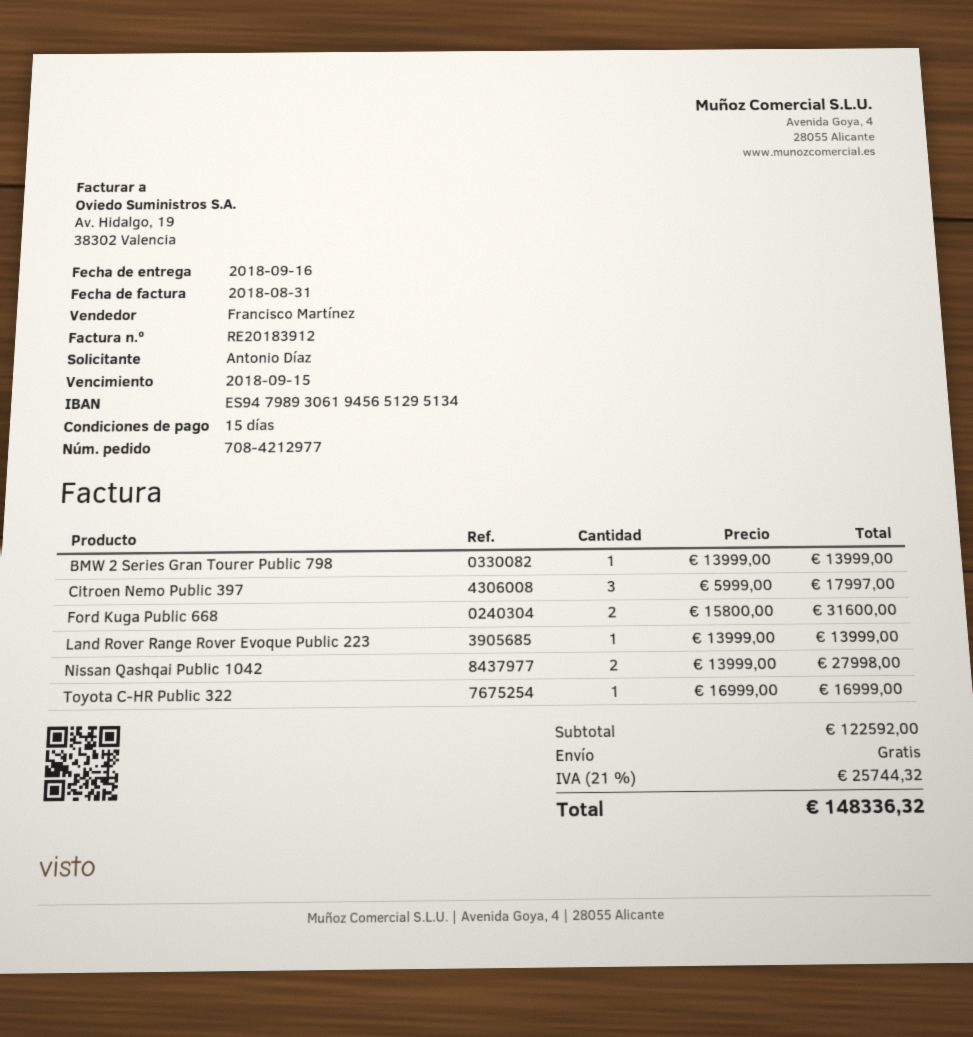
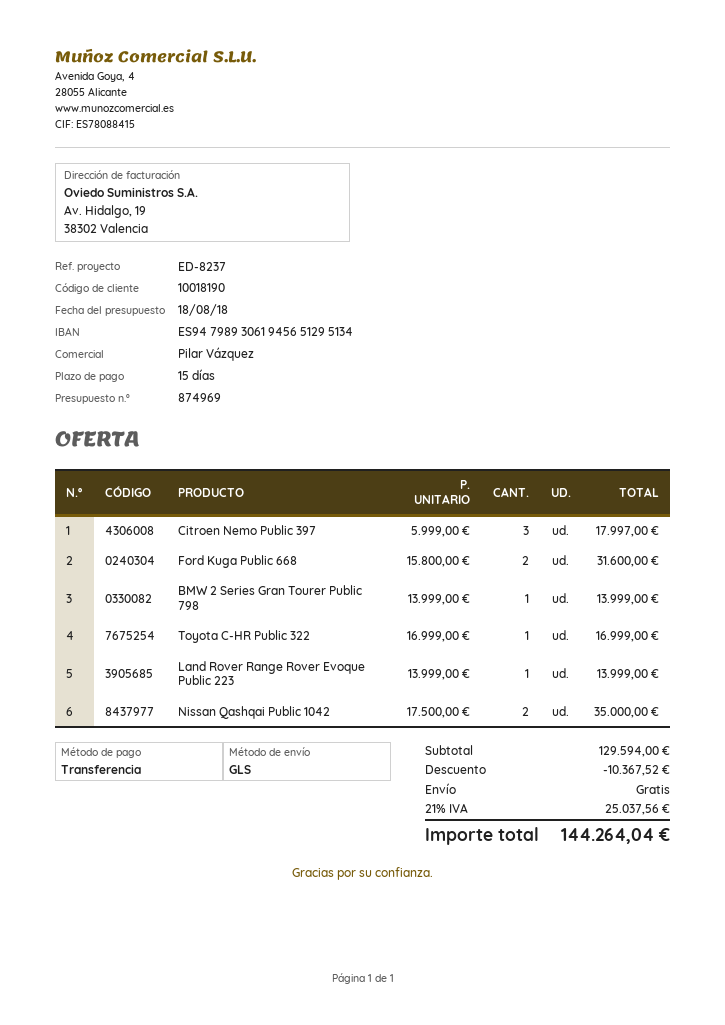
sales rep: Francisco Martínez -> Pilar Vázquez
Nissan Qashqai Public 1042: 2 x 13999.00 = 27998.00 -> 2 x 17500.00 = 35000.00
subtotal: 122592.00 -> 129594.00
discount: none -> 10367.52
tax: 21% = 25744.32 -> 21% = 25037.56
total: 148336.32 -> 144264.04

